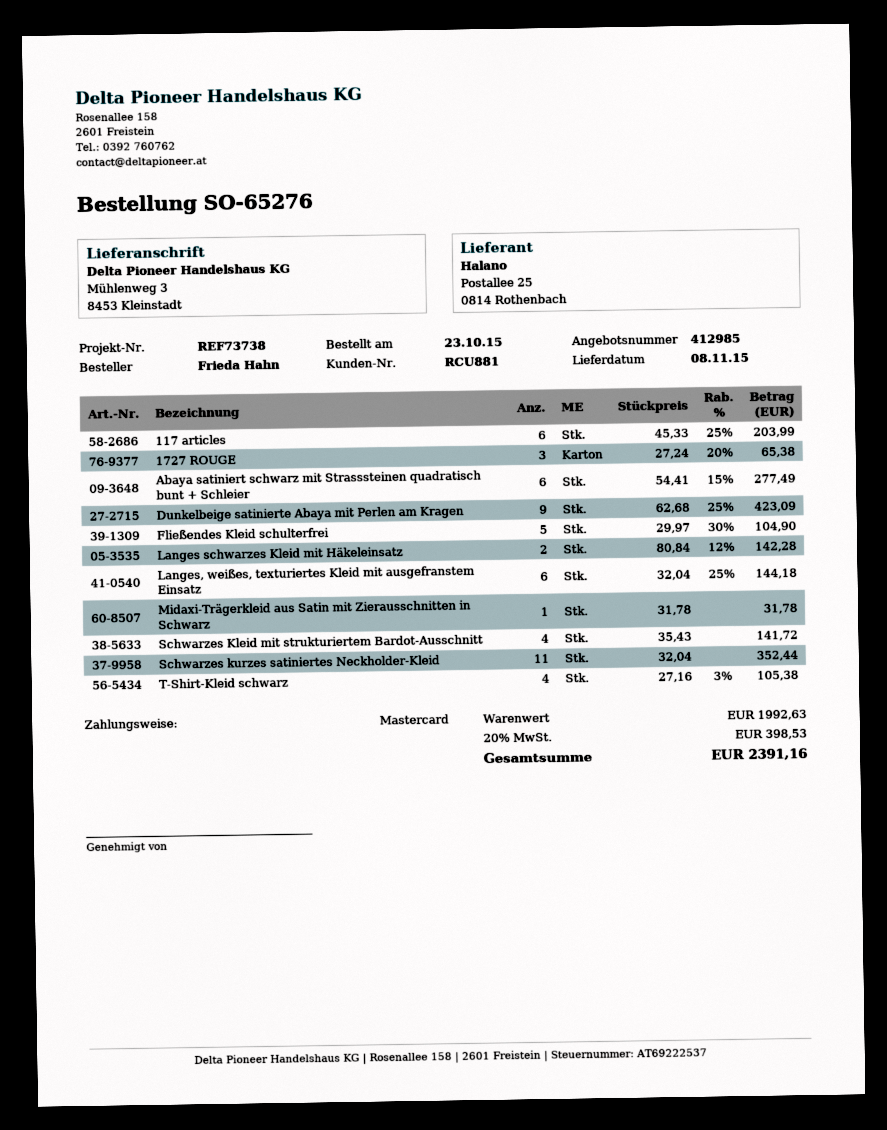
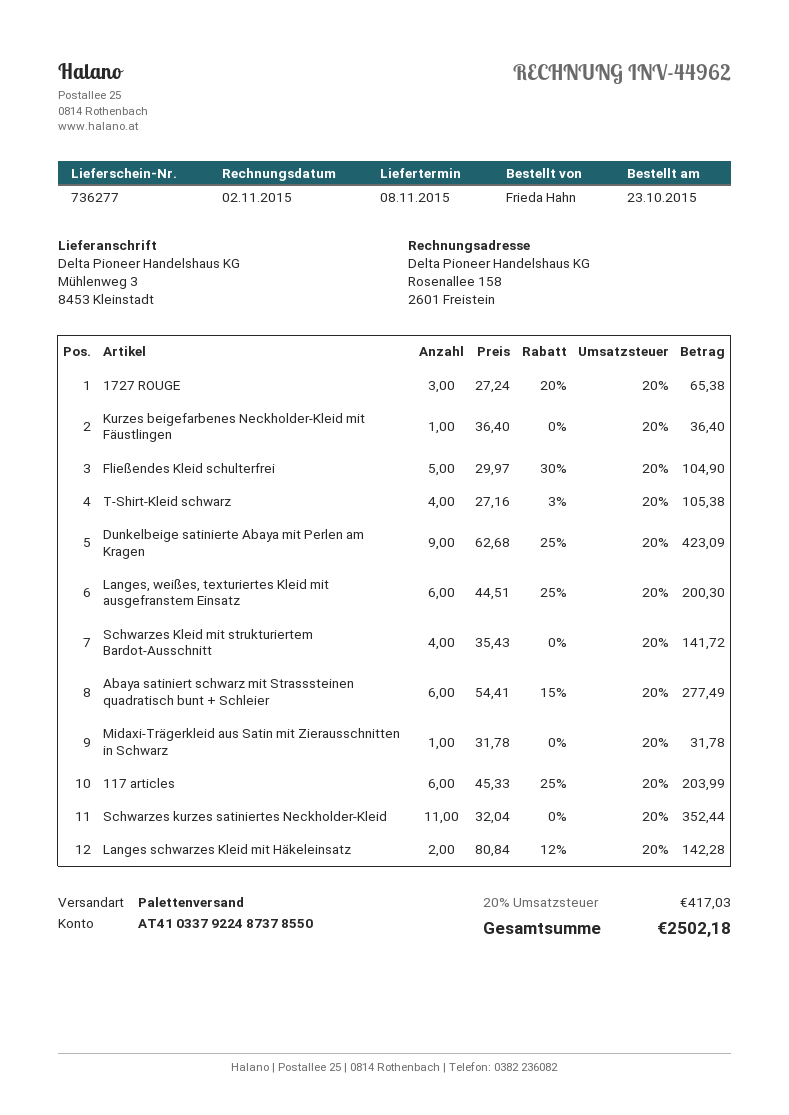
Langes, weißes, texturiertes Kleid mit ausgefranstem Einsatz: 6 x 32.04 - 25% = 144.18 -> 6 x 44.51 - 25% = 200.30
Kurzes beigefarbenes Neckholder-Kleid mit Fäustlingen: none -> 1 x 36.40 = 36.40
tax: 20% = 398.53 -> 20% = 417.03
total: 2391.16 -> 2502.18

